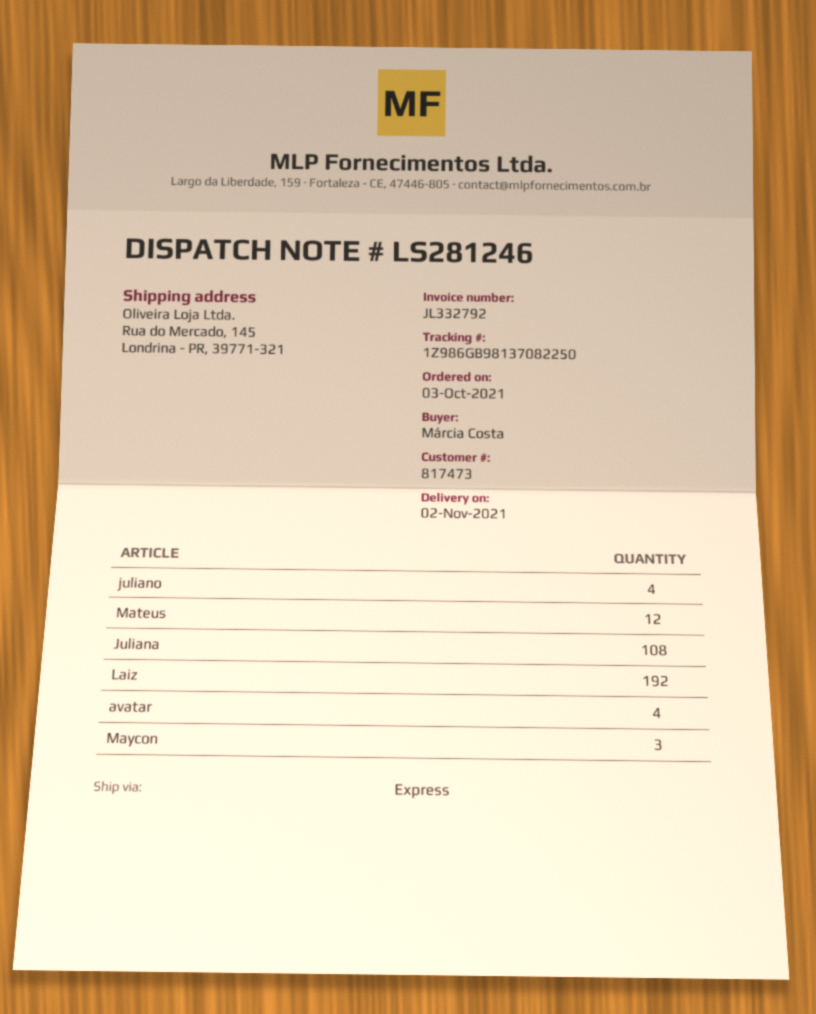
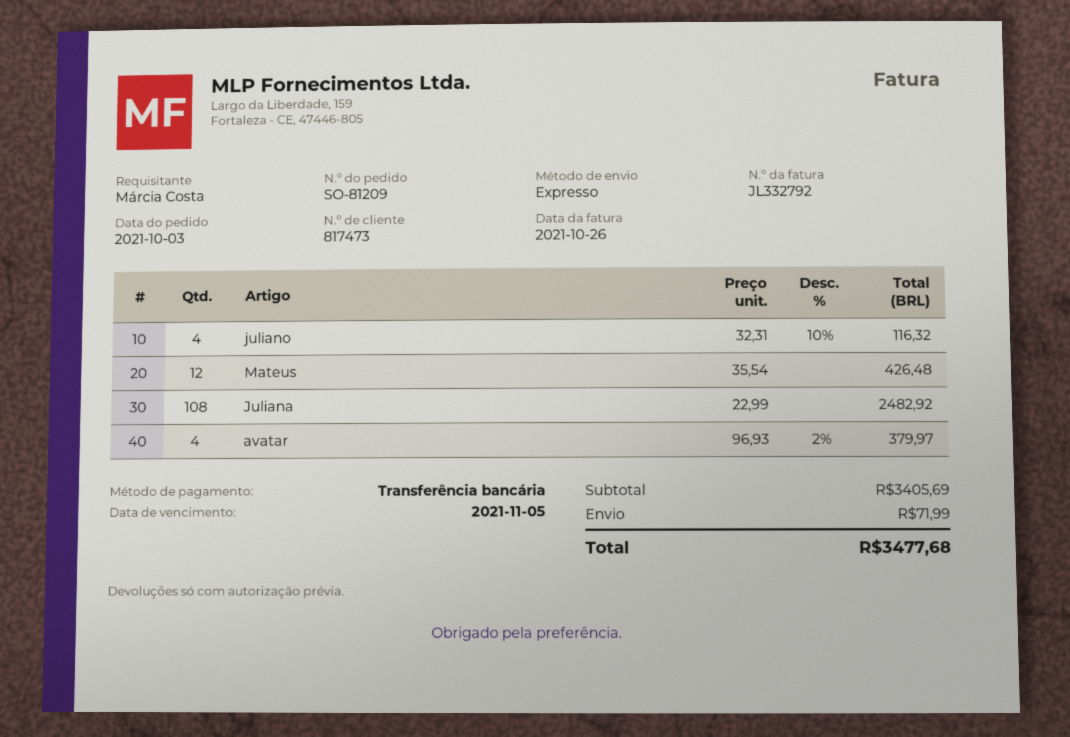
Laiz: 192 -> none
Maycon: 3 -> none

